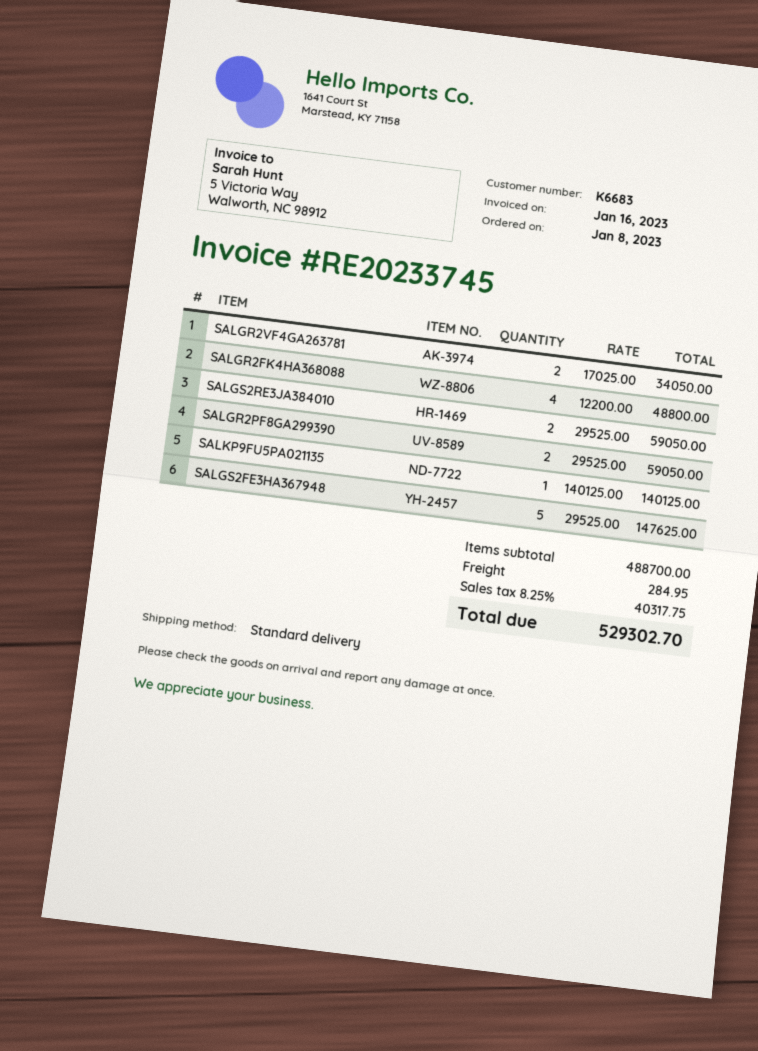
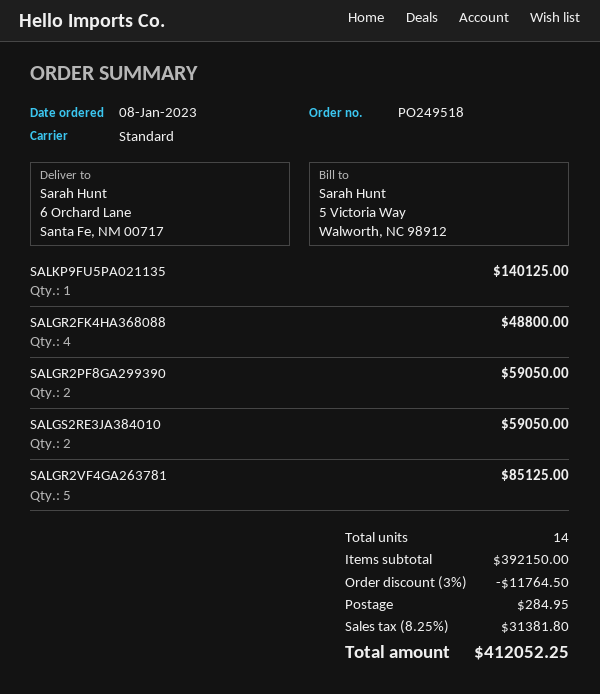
SALGR2VF4GA263781: 2 for 34050.00 -> 5 for 85125.00
SALGS2FE3HA367948: 5 for 147625.00 -> none
subtotal: 488700.00 -> 392150.00
discount: none -> 3% = 11764.50
tax: 8.25% = 40317.75 -> 8.25% = 31381.80
total: 529302.70 -> 412052.25

